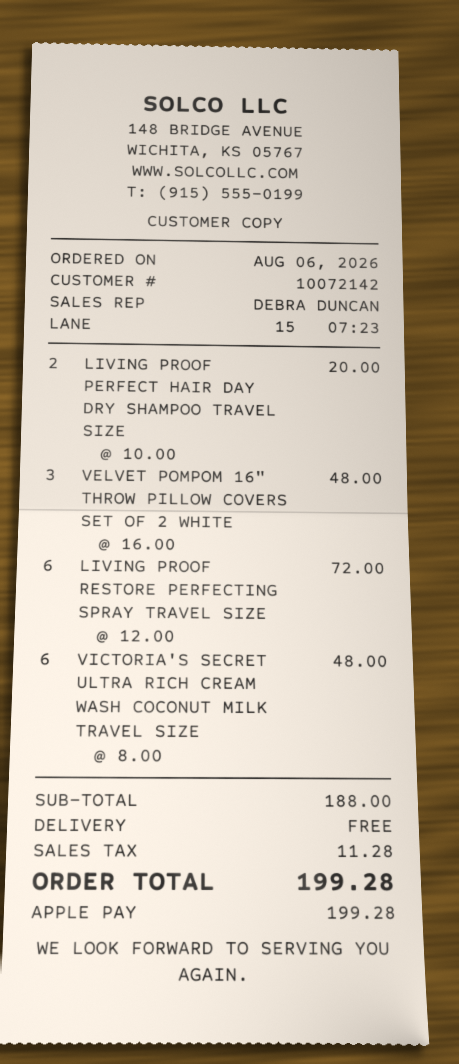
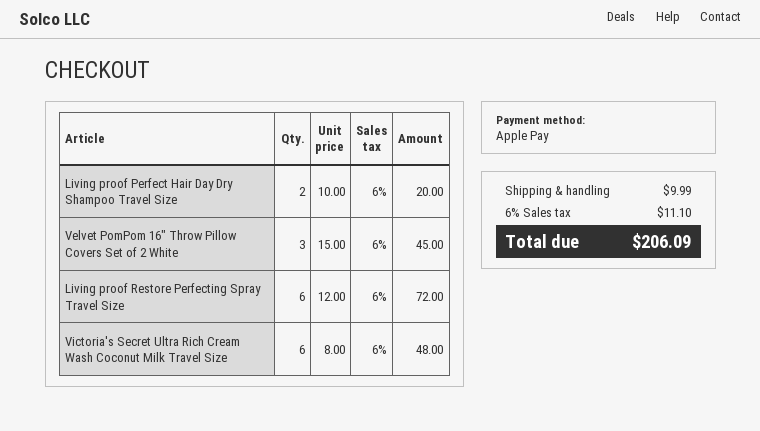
VELVET POMPOM 16" THROW PILLOW COVERS SET OF 2 WHITE: 3 x 16.00 = 48.00 -> 3 x 15.00 = 45.00
shipping: 0.00 -> 9.99
tax: 11.28 -> 11.10
total: 199.28 -> 206.09

